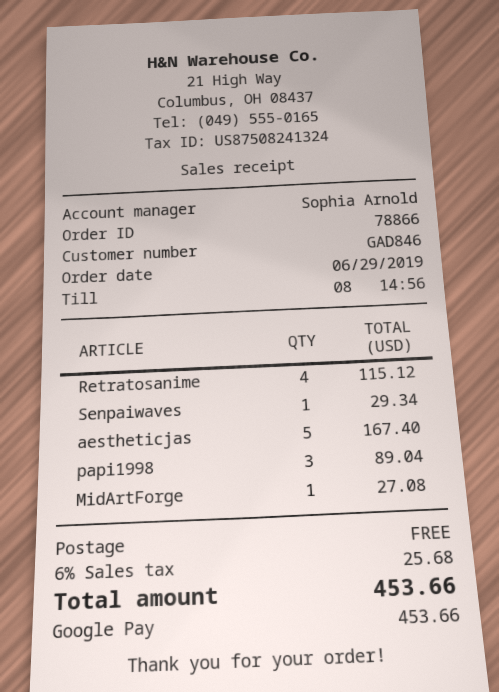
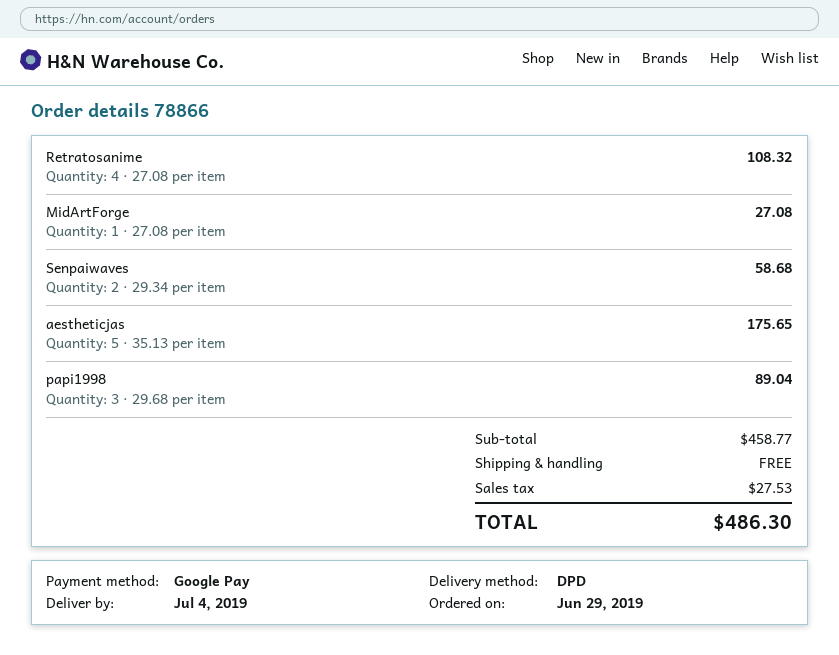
Retratosanime: 4 for 115.12 -> 4 for 108.32
Senpaiwaves: 1 for 29.34 -> 2 for 58.68
aestheticjas: 5 for 167.40 -> 5 for 175.65
tax: 25.68 -> 27.53
total: 453.66 -> 486.30

